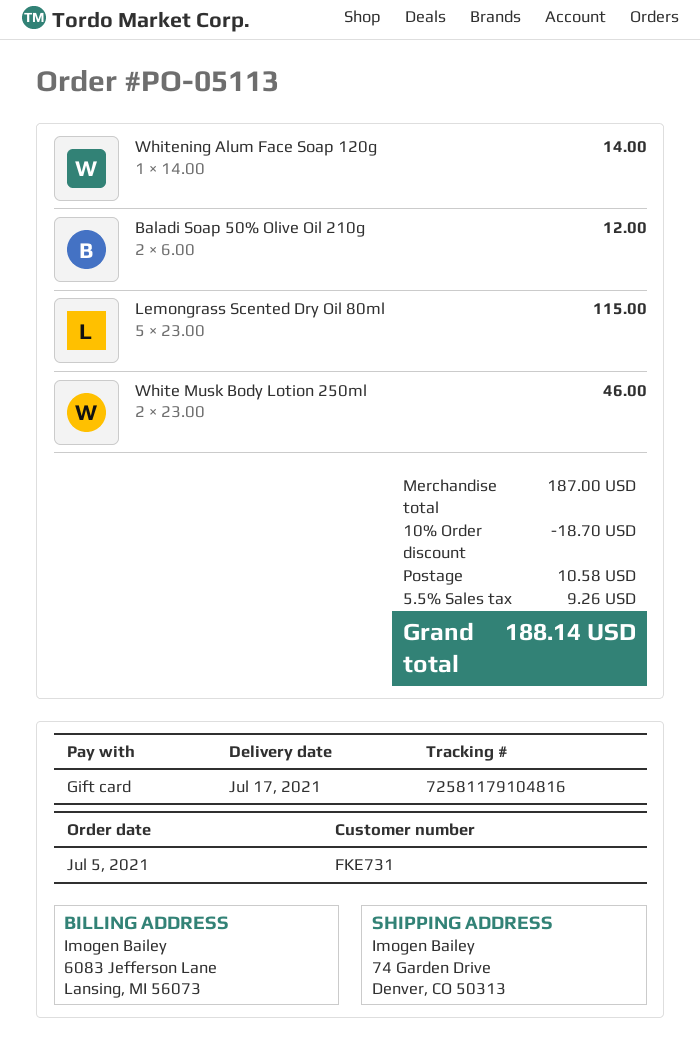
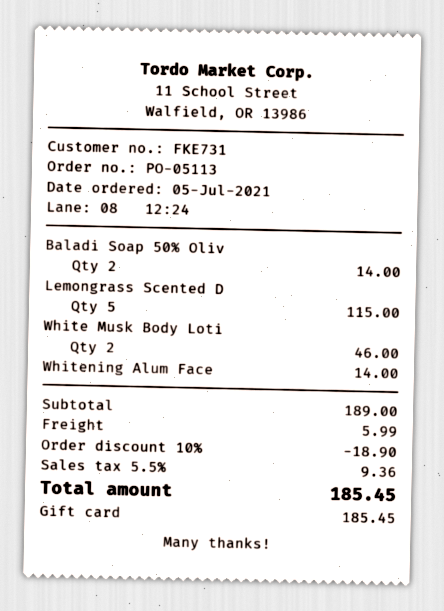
Baladi Soap 50% Olive Oil 210g: 2 for 12.00 -> 2 for 14.00
subtotal: 187.00 -> 189.00
discount: 10% = 18.70 -> 10% = 18.90
shipping: 10.58 -> 5.99
tax: 5.5% = 9.26 -> 5.5% = 9.36
total: 188.14 -> 185.45

